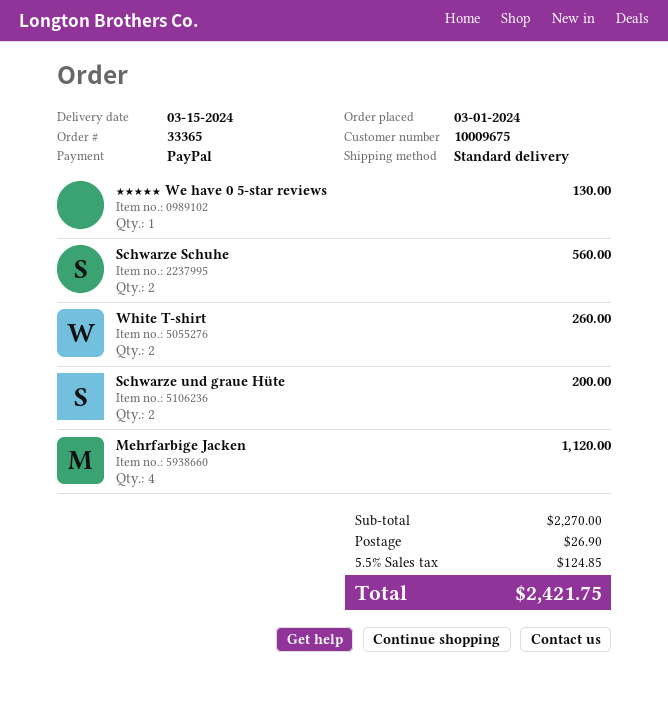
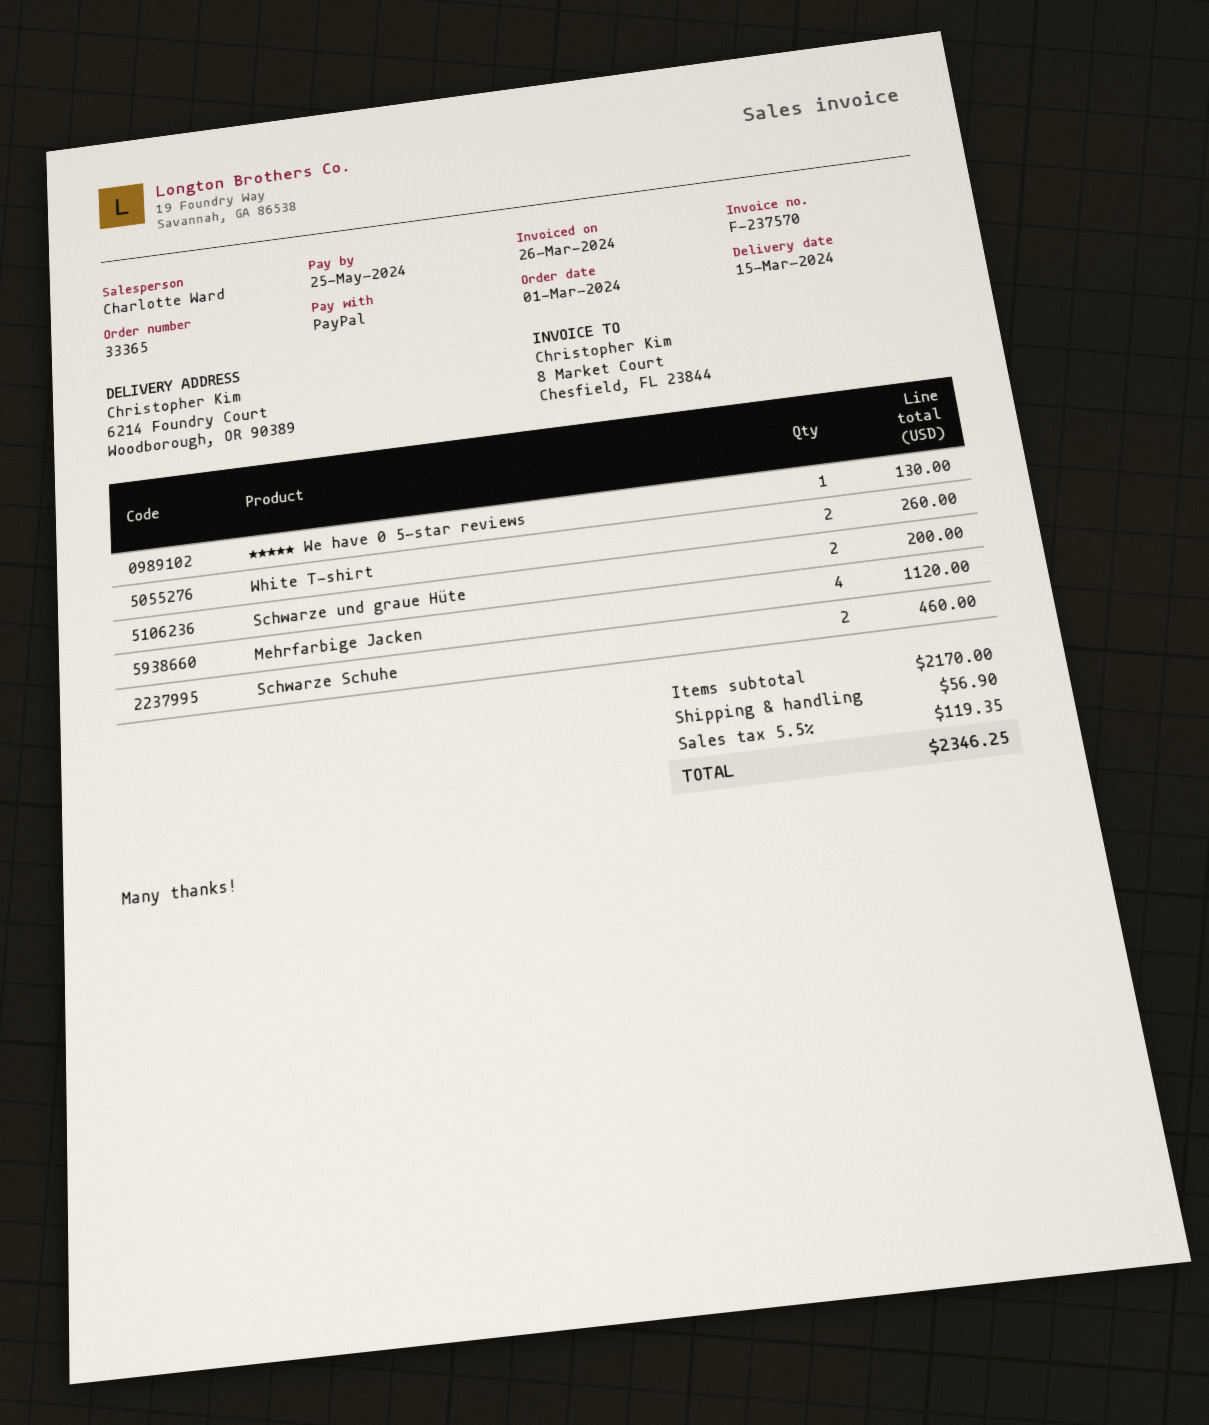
Schwarze Schuhe: 2 for 560.00 -> 2 for 460.00
subtotal: 2270.00 -> 2170.00
shipping: 26.90 -> 56.90
tax: 5.5% = 124.85 -> 5.5% = 119.35
total: 2421.75 -> 2346.25

